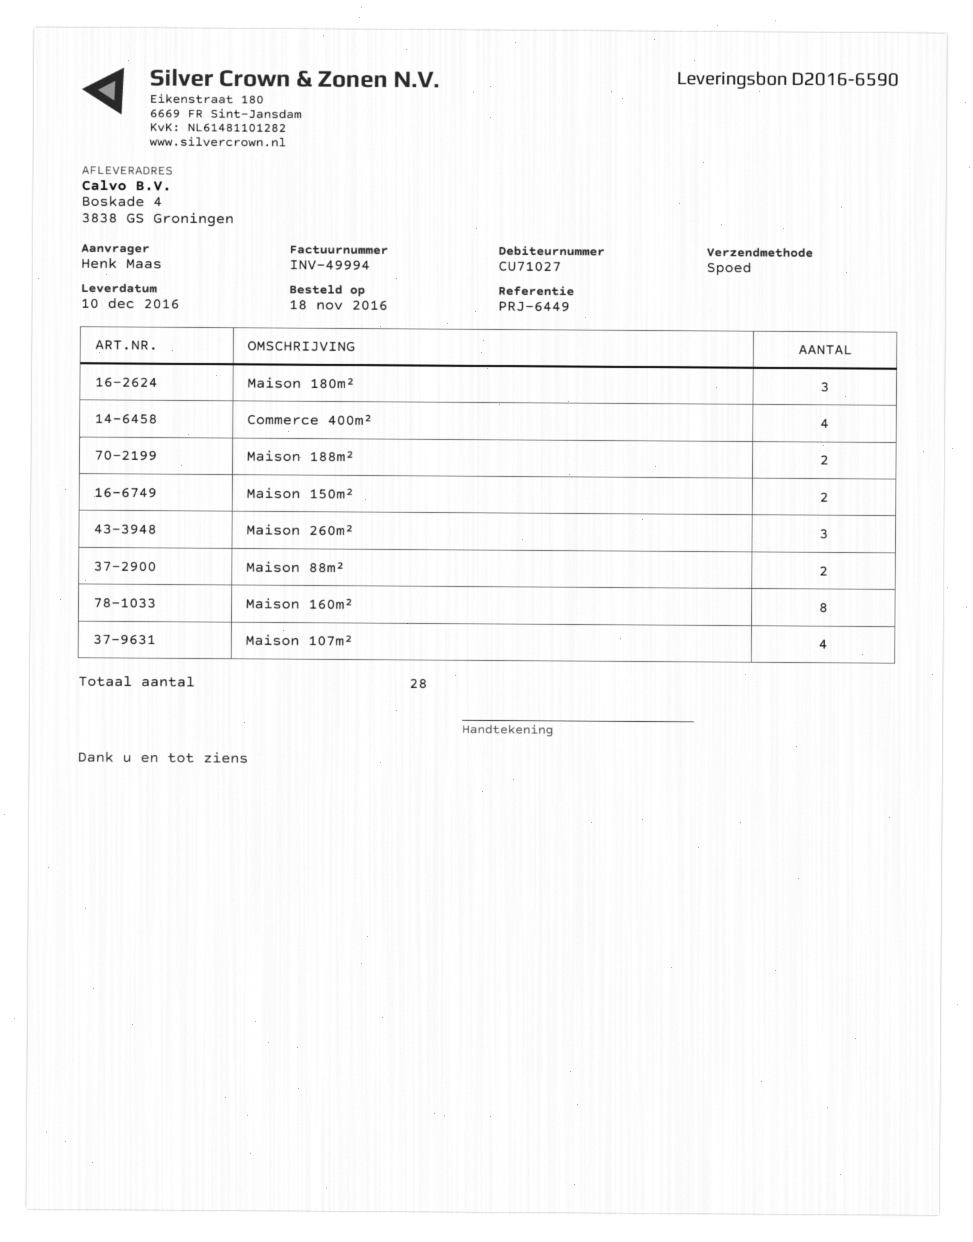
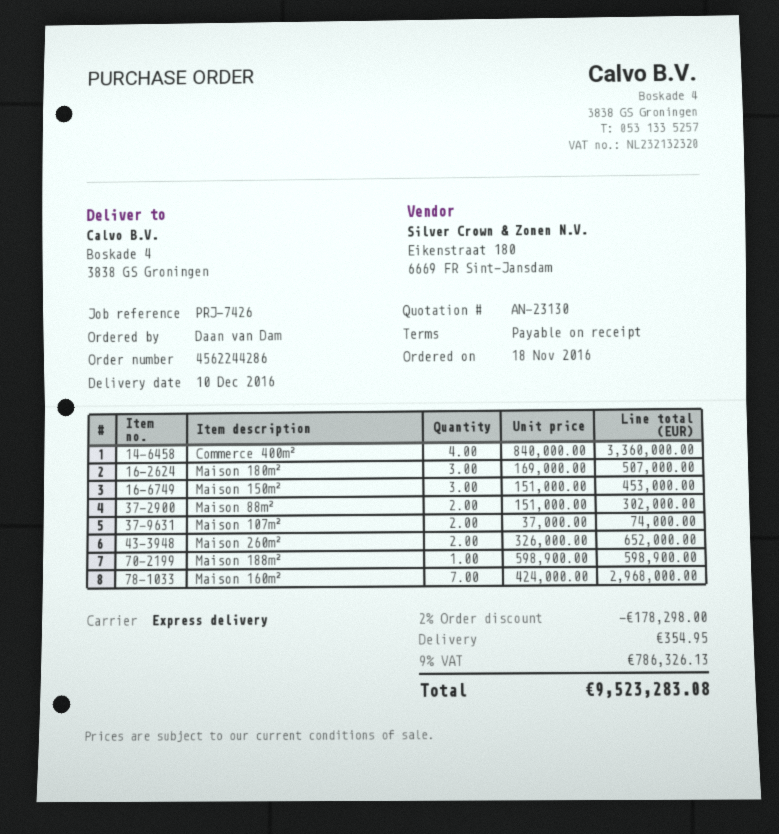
reference: PRJ-6449 -> PRJ-7426
ordered by: Henk Maas -> Daan van Dam
Maison 188m²: 2 -> 1
Maison 150m²: 2 -> 3
Maison 260m²: 3 -> 2
Maison 160m²: 8 -> 7
Maison 107m²: 4 -> 2

